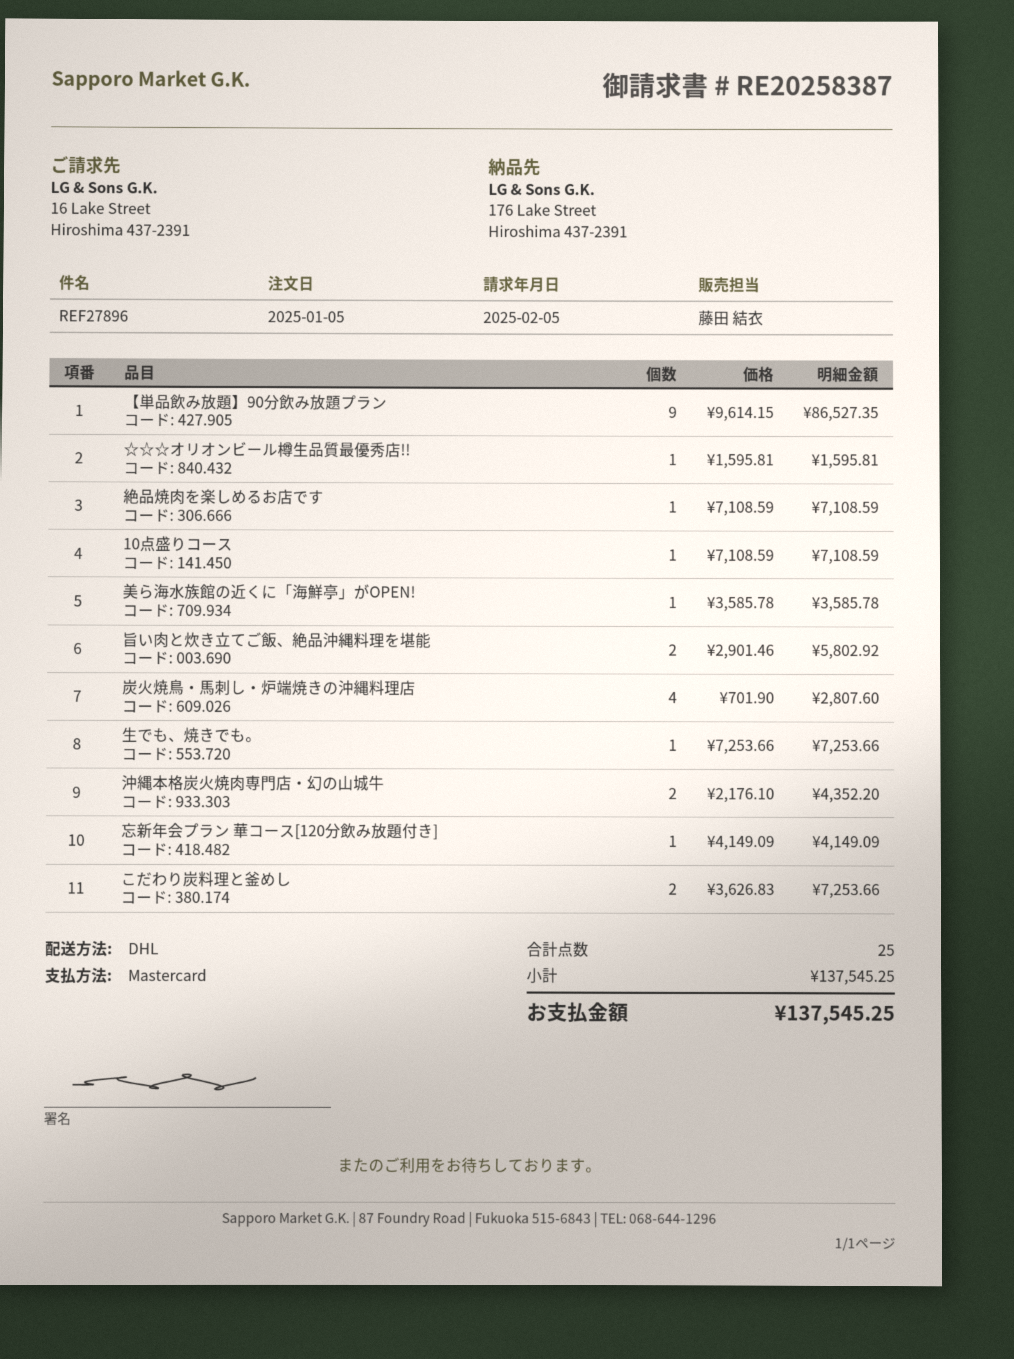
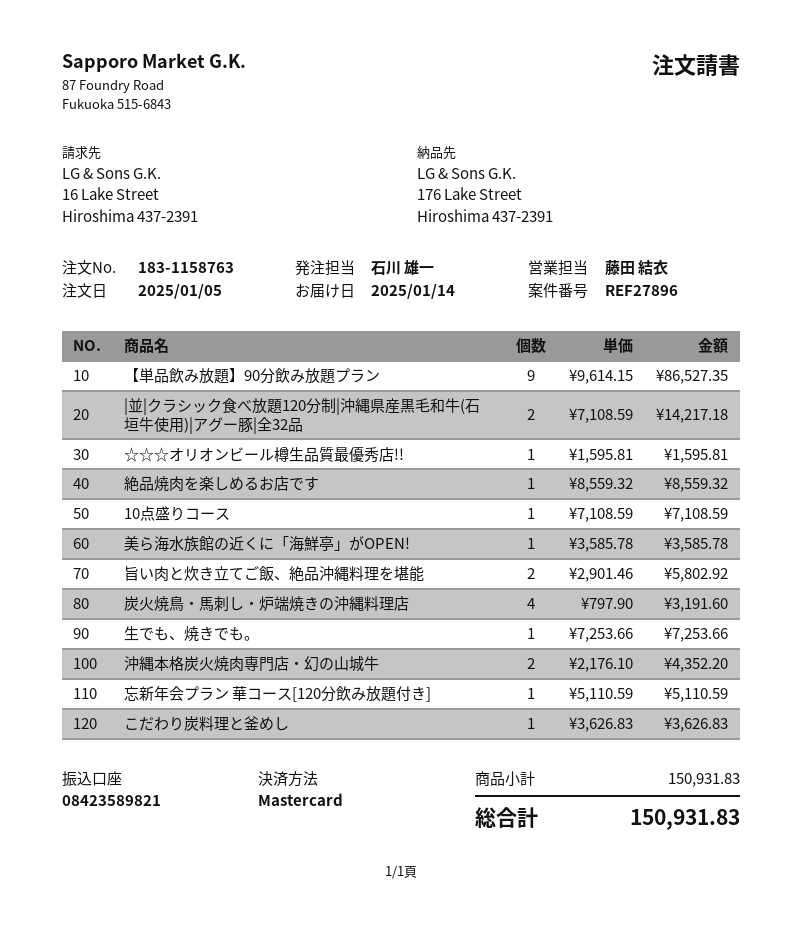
絶品焼肉を楽しめるお店です: 1 x 7108.59 = 7108.59 -> 1 x 8559.32 = 8559.32
炭火焼鳥・馬刺し・炉端焼きの沖縄料理店: 4 x 701.90 = 2807.60 -> 4 x 797.90 = 3191.60
忘新年会プラン 華コース[120分飲み放題付き]: 1 x 4149.09 = 4149.09 -> 1 x 5110.59 = 5110.59
こだわり炭料理と釜めし: 2 x 3626.83 = 7253.66 -> 1 x 3626.83 = 3626.83
|並|クラシック食べ放題120分制|沖縄県産黒毛和牛(石垣牛使用)|アグー豚|全32品: none -> 2 x 7108.59 = 14217.18
subtotal: 137545.25 -> 150931.83
total: 137545.25 -> 150931.83

